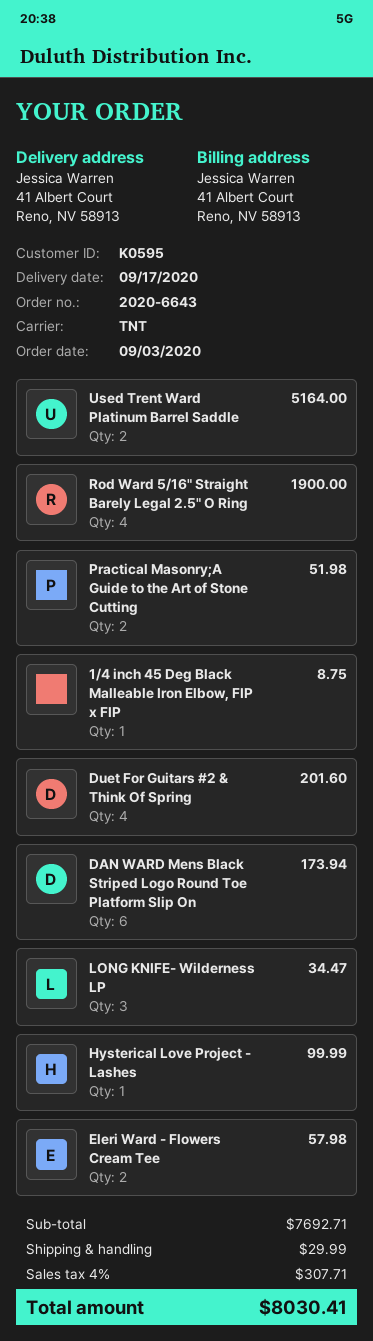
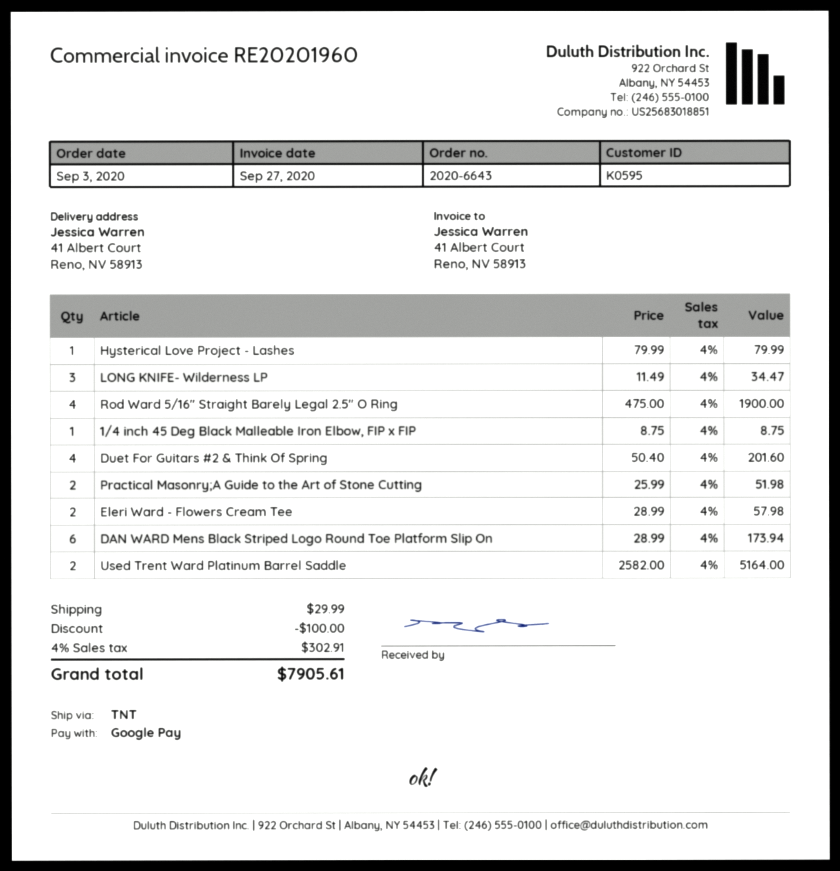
Hysterical Love Project - Lashes: 1 for 99.99 -> 1 for 79.99
discount: none -> 100.00
tax: 4% = 307.71 -> 4% = 302.91
total: 8030.41 -> 7905.61

